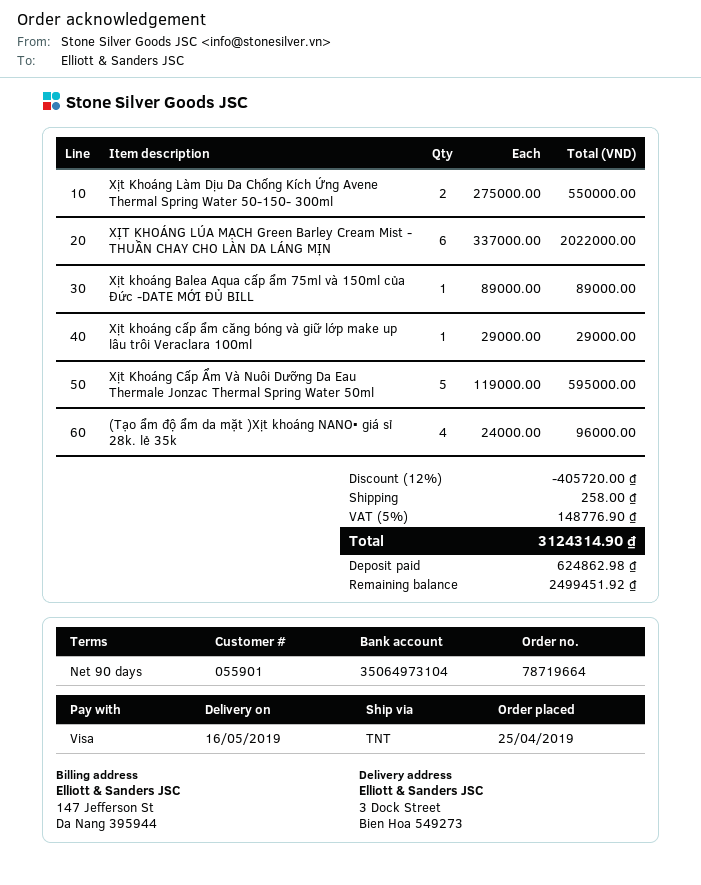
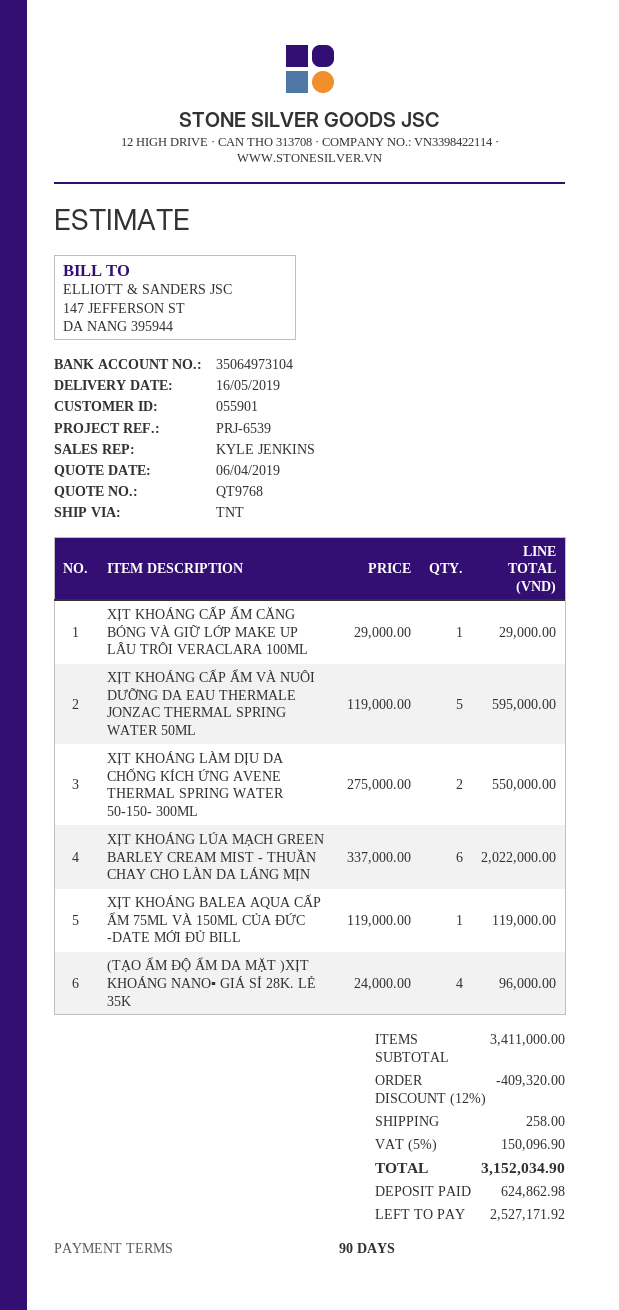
Xịt khoáng Balea Aqua cấp ẩm 75ml và 150ml của Đức -DATE MỚI ĐỦ BILL: 1 x 89000.00 = 89000.00 -> 1 x 119000.00 = 119000.00
discount: 12% = 405720.00 -> 12% = 409320.00
tax: 5% = 148776.90 -> 5% = 150096.90
total: 3124314.90 -> 3152034.90
balance: 2499451.92 -> 2527171.92

